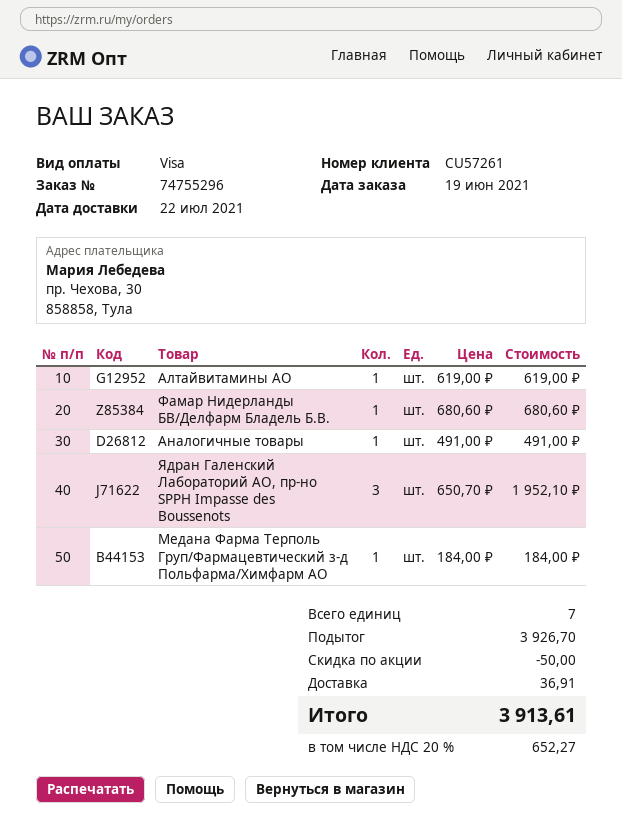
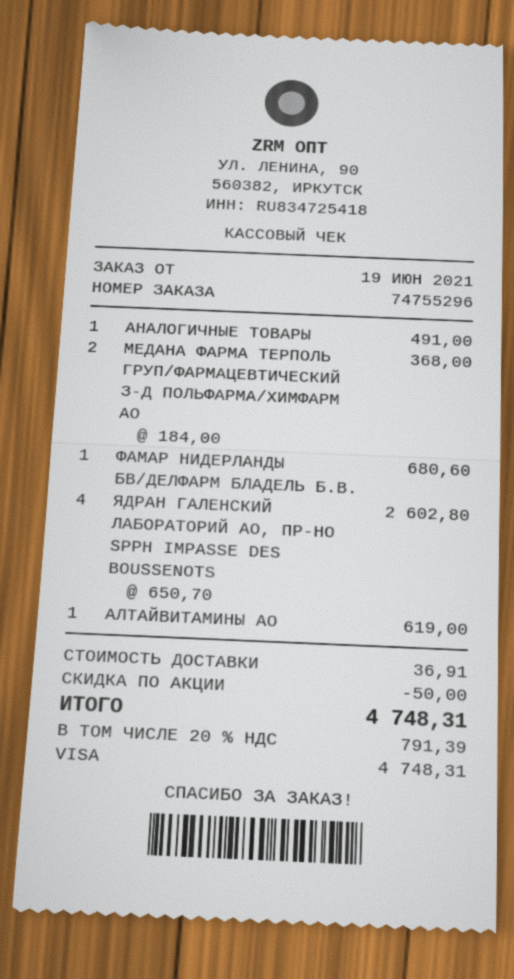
Ядран Галенский Лабораторий АО, пр-но SPPH Impasse des Boussenots: 3 x 650.70 = 1952.10 -> 4 x 650.70 = 2602.80
Медана Фарма Терполь Груп/Фармацевтический з-д Польфарма/Химфарм АО: 1 x 184.00 = 184.00 -> 2 x 184.00 = 368.00
tax: 20% = 652.27 -> 20% = 791.39
total: 3913.61 -> 4748.31

